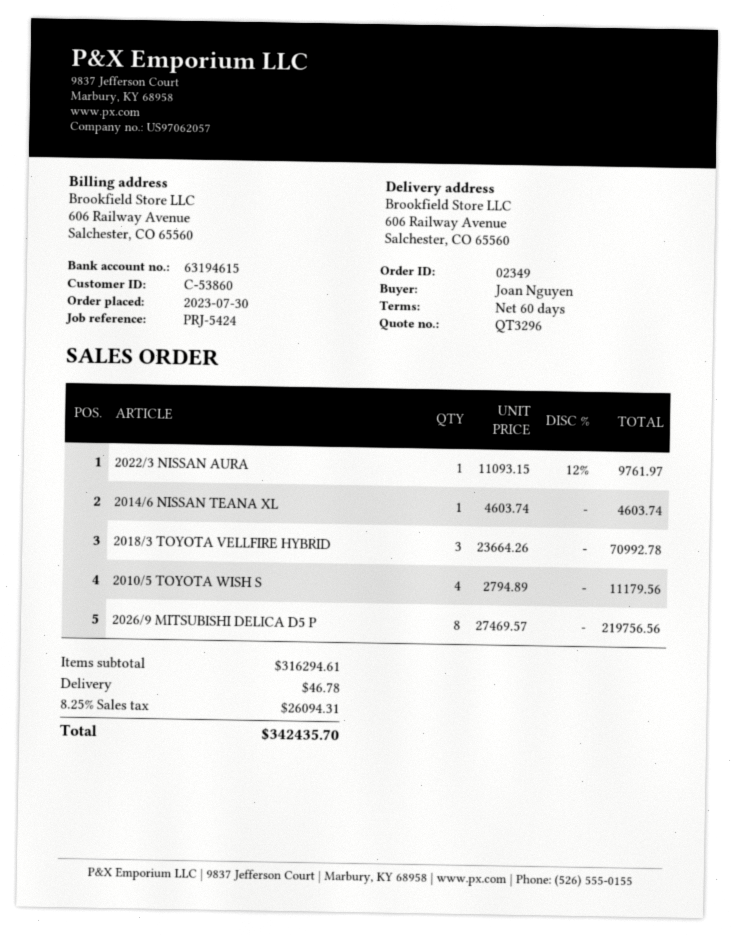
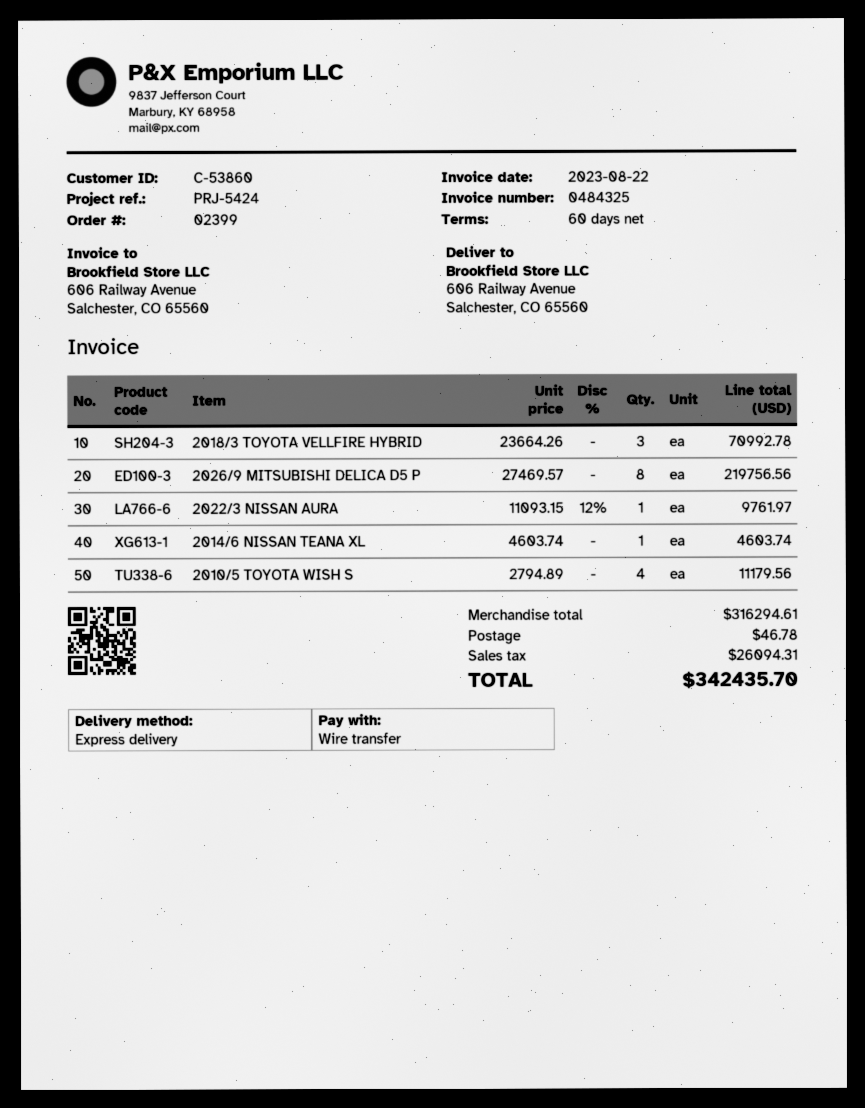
order number: 02349 -> 02399

